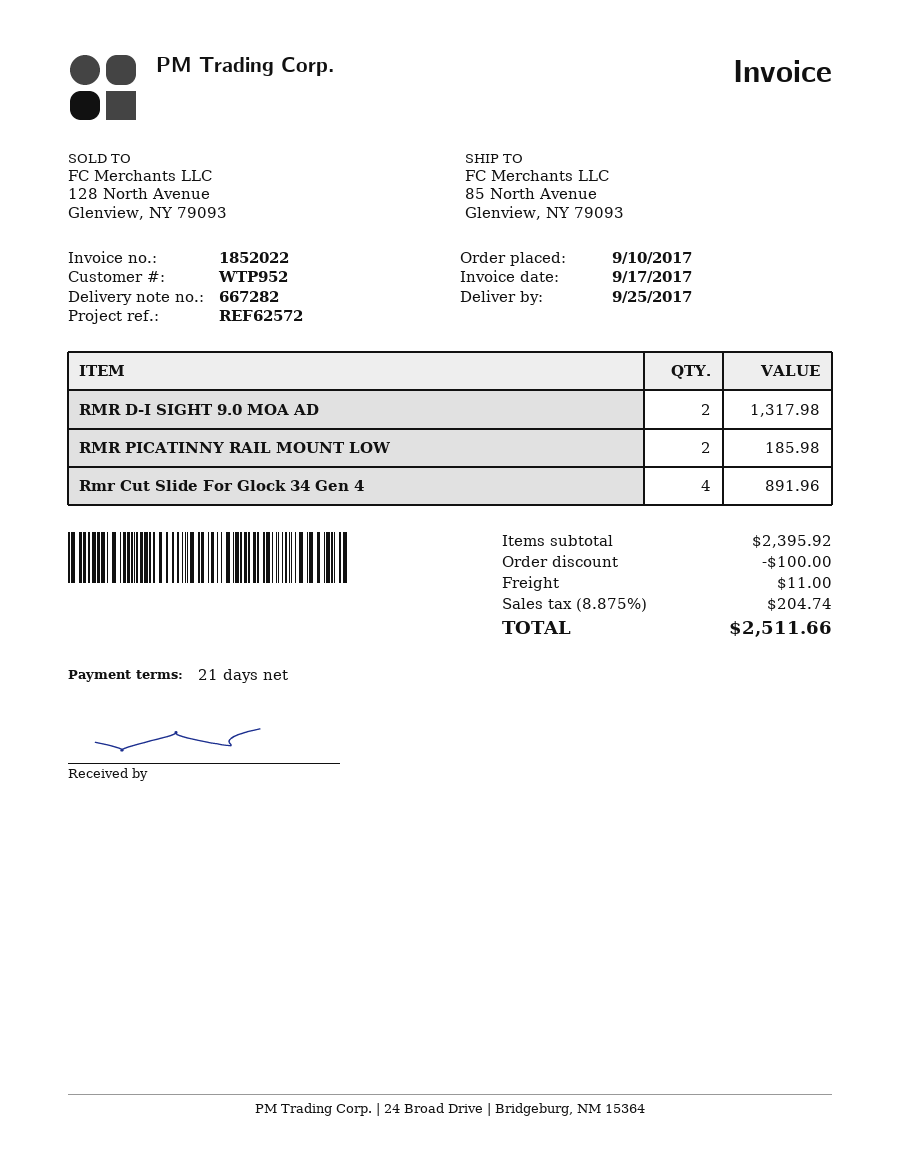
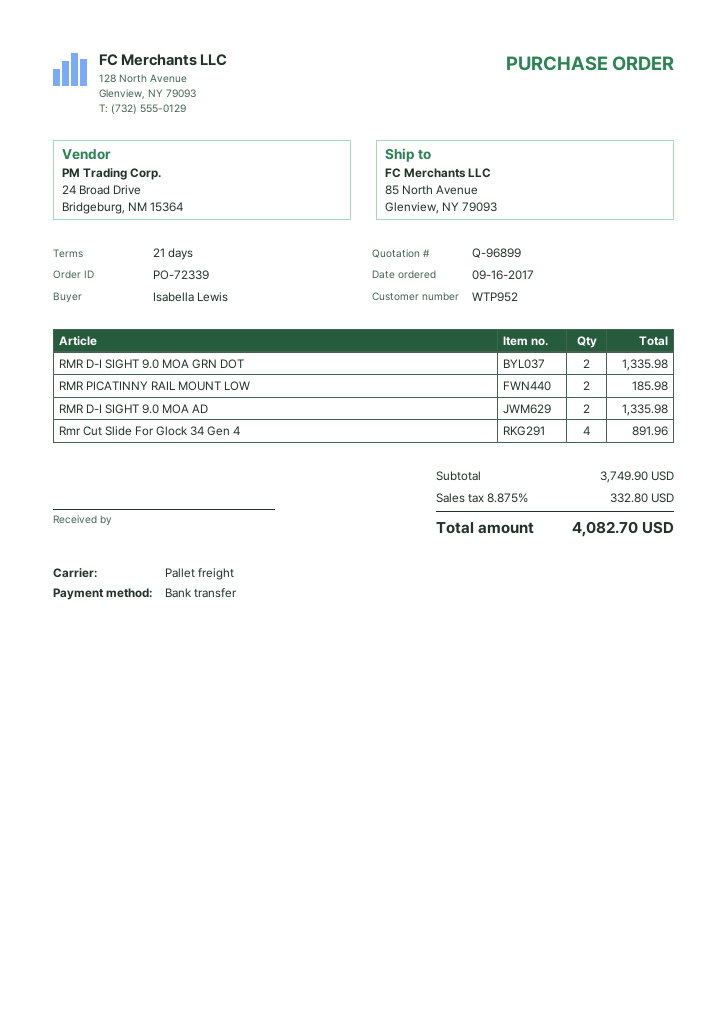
order date: 2017-09-10 -> 2017-09-16
RMR D-I SIGHT 9.0 MOA AD: 2 for 1317.98 -> 2 for 1335.98
RMR D-I SIGHT 9.0 MOA GRN DOT: none -> 2 for 1335.98
subtotal: 2395.92 -> 3749.90
discount: 100.00 -> none
shipping: 11.00 -> none
tax: 8.875% = 204.74 -> 8.875% = 332.80
total: 2511.66 -> 4082.70

